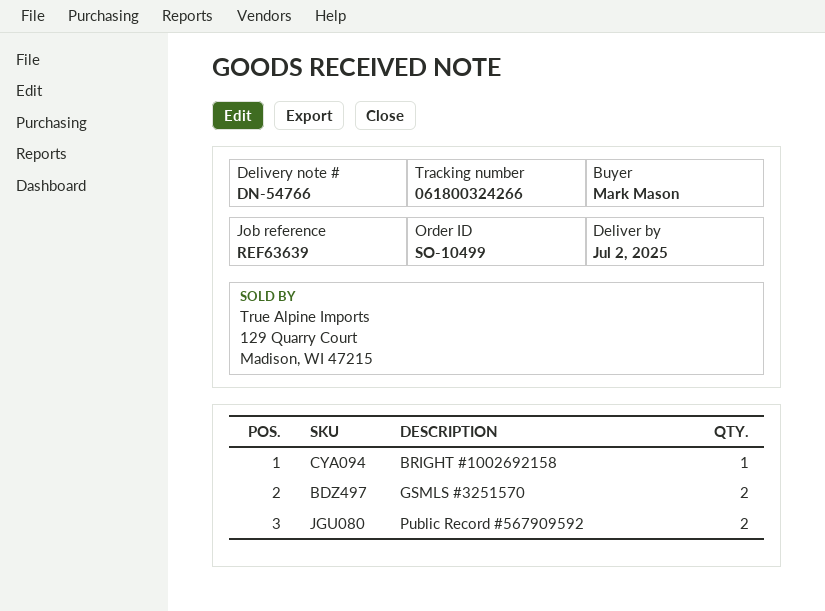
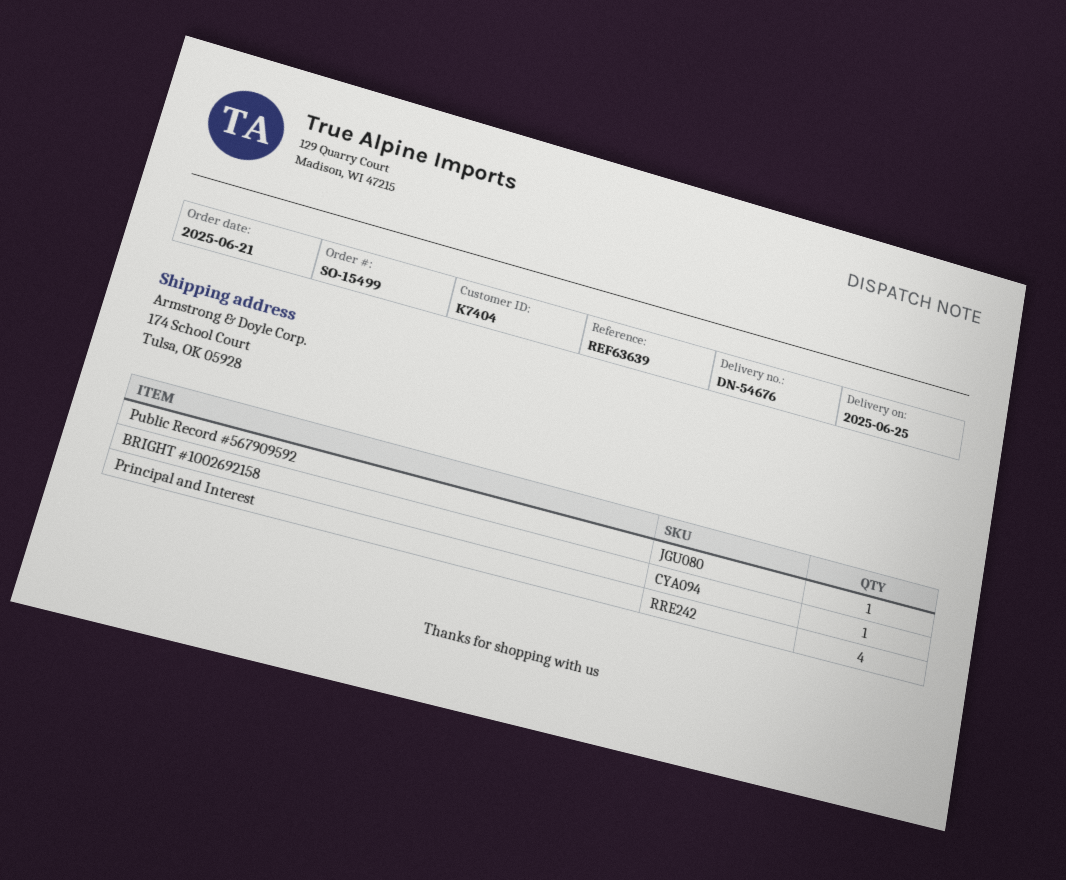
order number: SO-10499 -> SO-15499
delivery note number: DN-54766 -> DN-54676
delivery date: 2025-07-02 -> 2025-06-25
GSMLS #3251570: 2 -> none
Public Record #567909592: 2 -> 1
Principal and Interest: none -> 4

